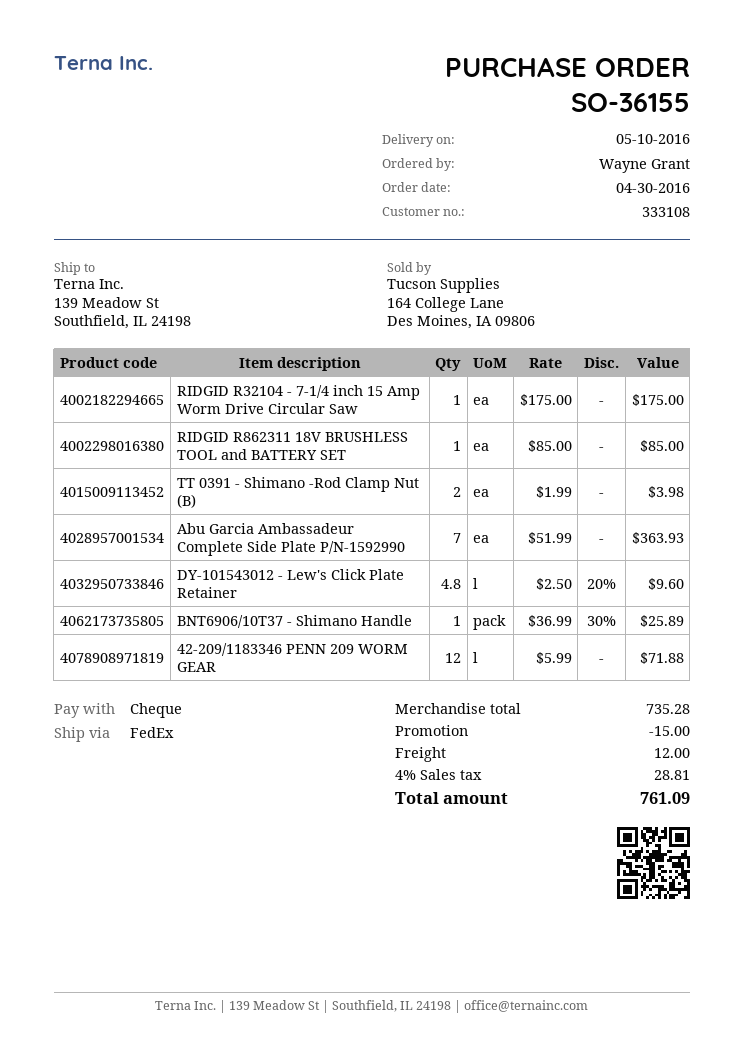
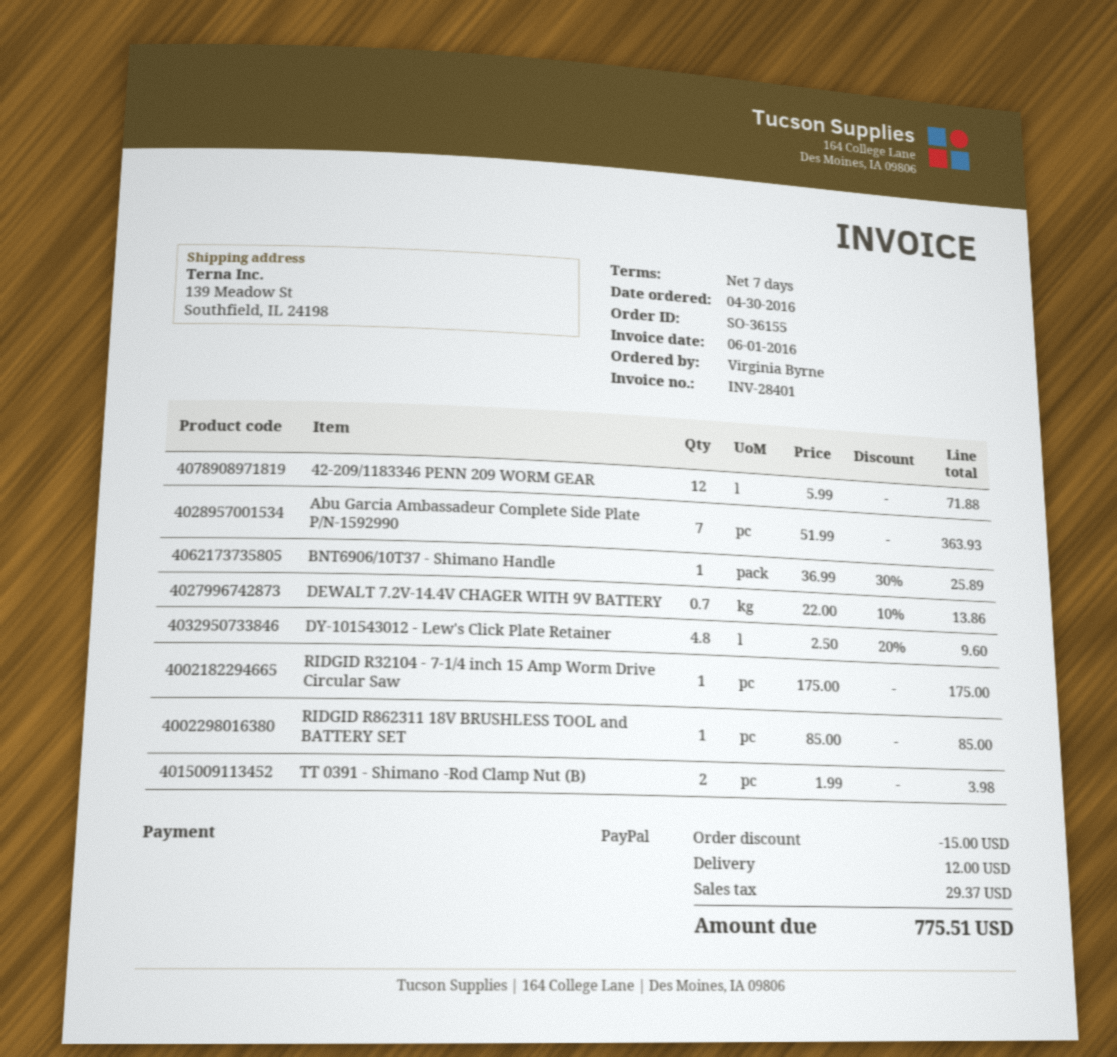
ordered by: Wayne Grant -> Virginia Byrne
payment method: cheque -> PayPal
DEWALT 7.2V-14.4V CHAGER WITH 9V BATTERY: none -> 0.7 x 22.00 - 10% = 13.86
tax: 28.81 -> 29.37
total: 761.09 -> 775.51

